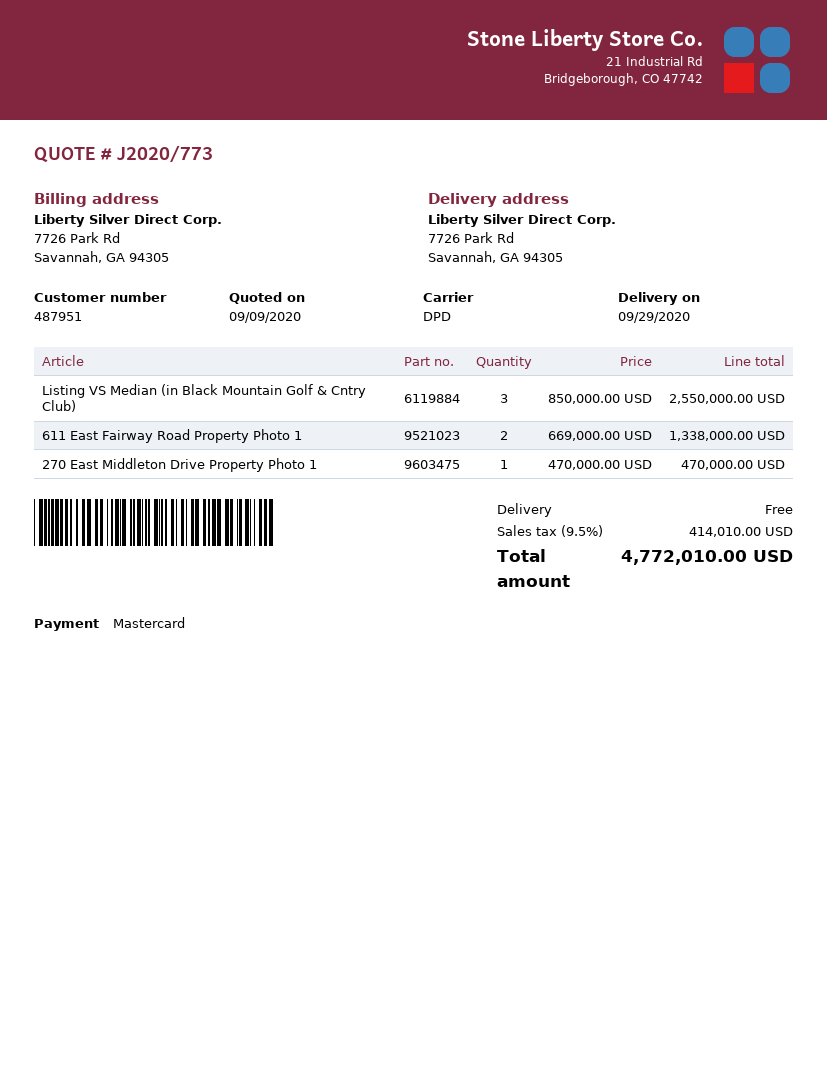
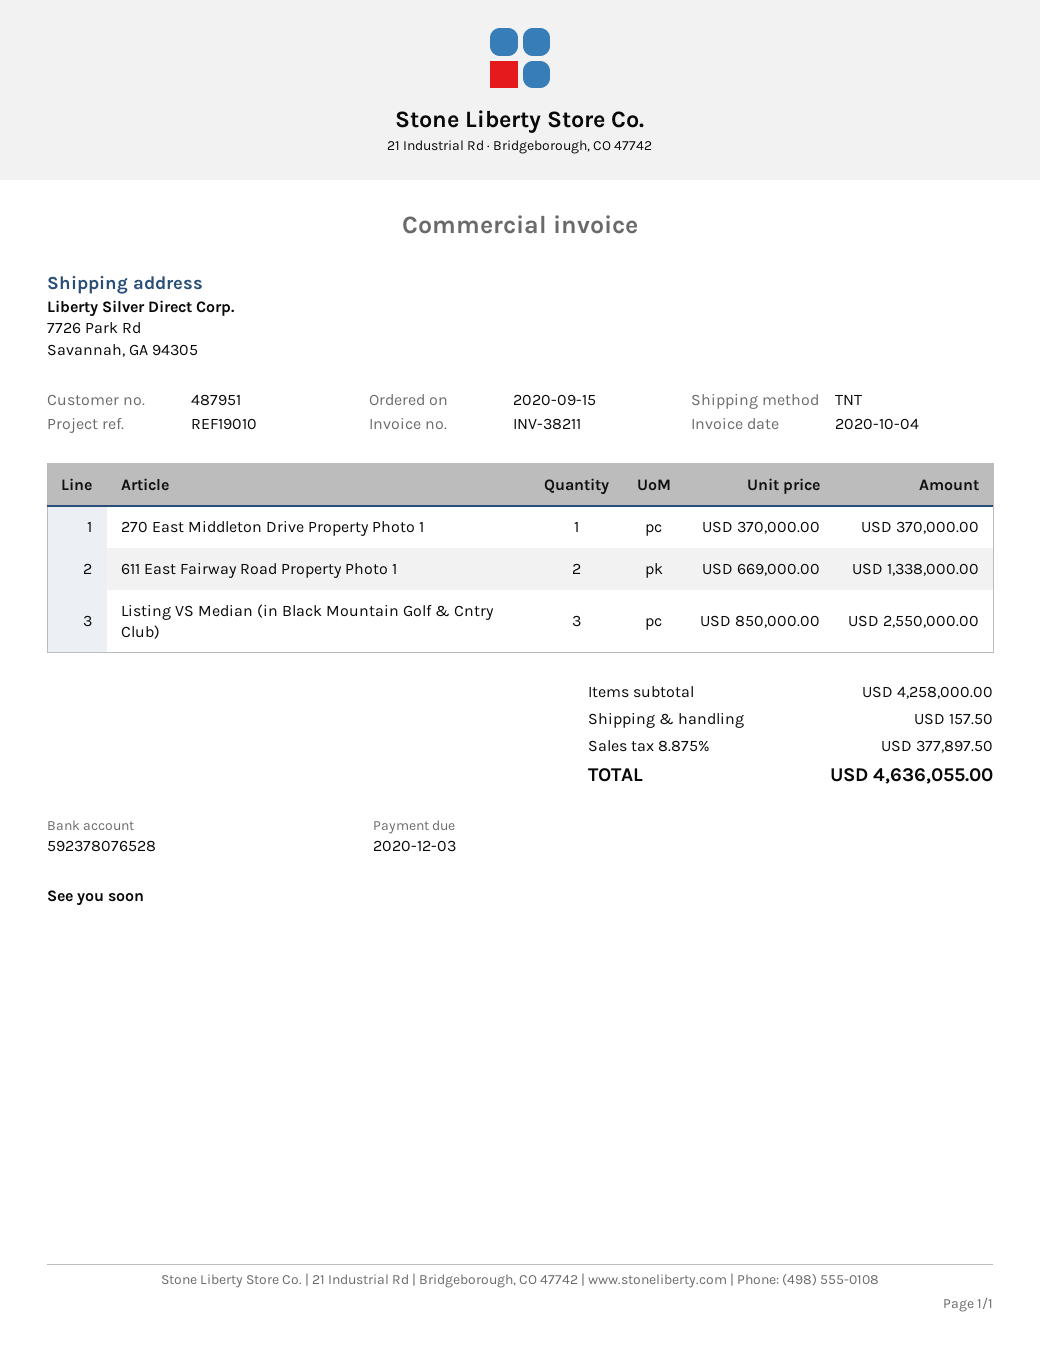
shipping method: DPD -> TNT
270 East Middleton Drive Property Photo 1: 1 x 470000.00 = 470000.00 -> 1 x 370000.00 = 370000.00
shipping: 0.00 -> 157.50
tax: 9.5% = 414010.00 -> 8.875% = 377897.50
total: 4772010.00 -> 4636055.00

